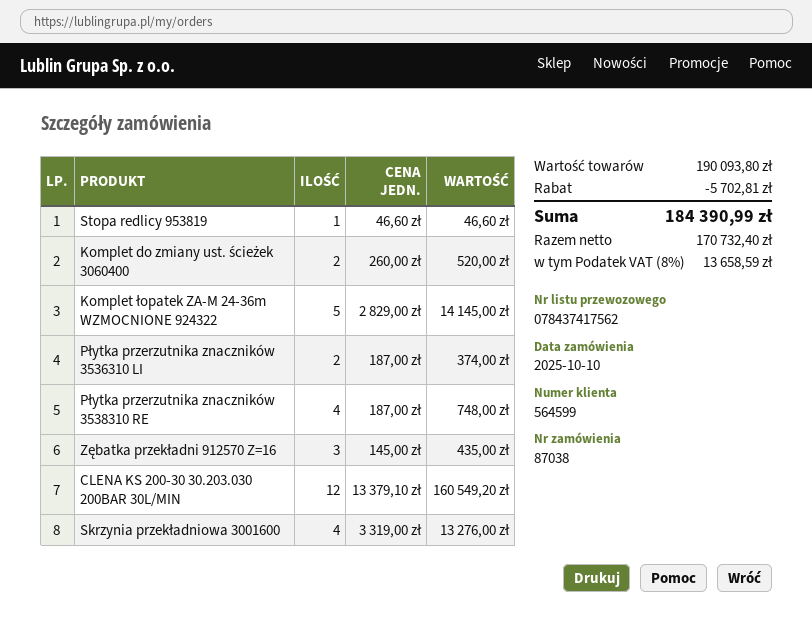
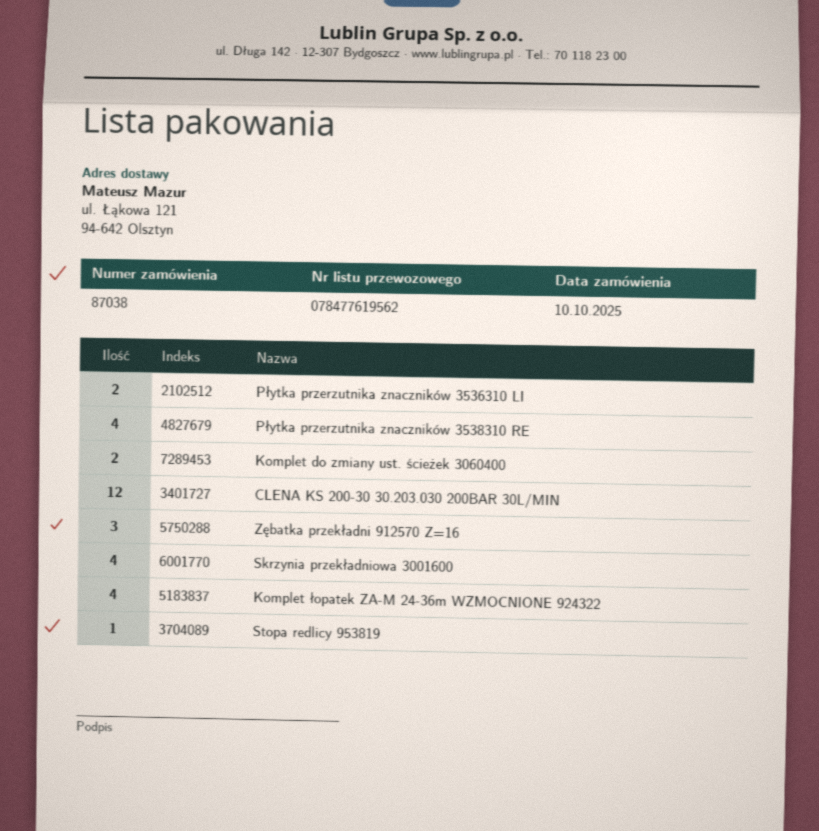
tracking number: 078437417562 -> 078477619562
Komplet łopatek ZA-M 24-36m WZMOCNIONE 924322: 5 -> 4

